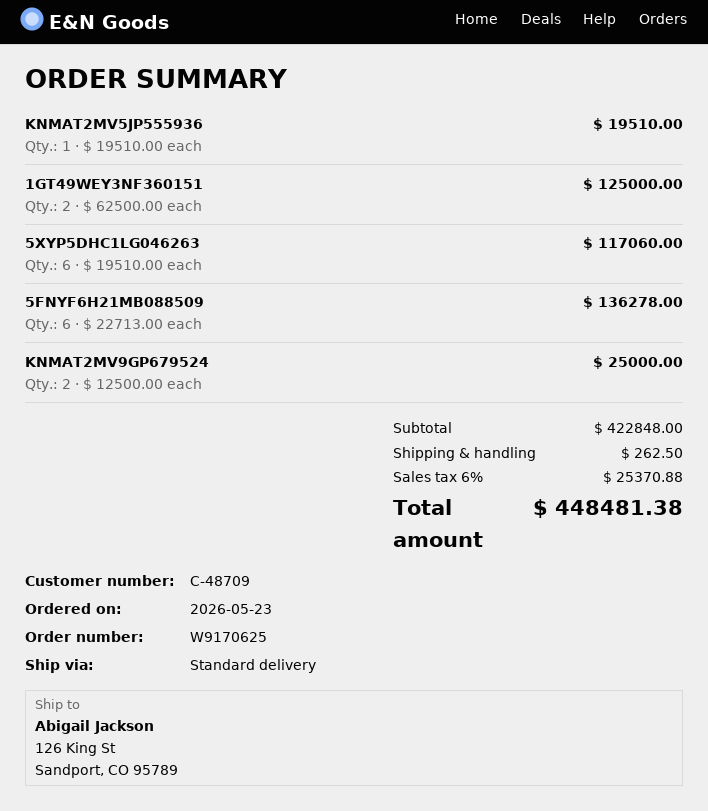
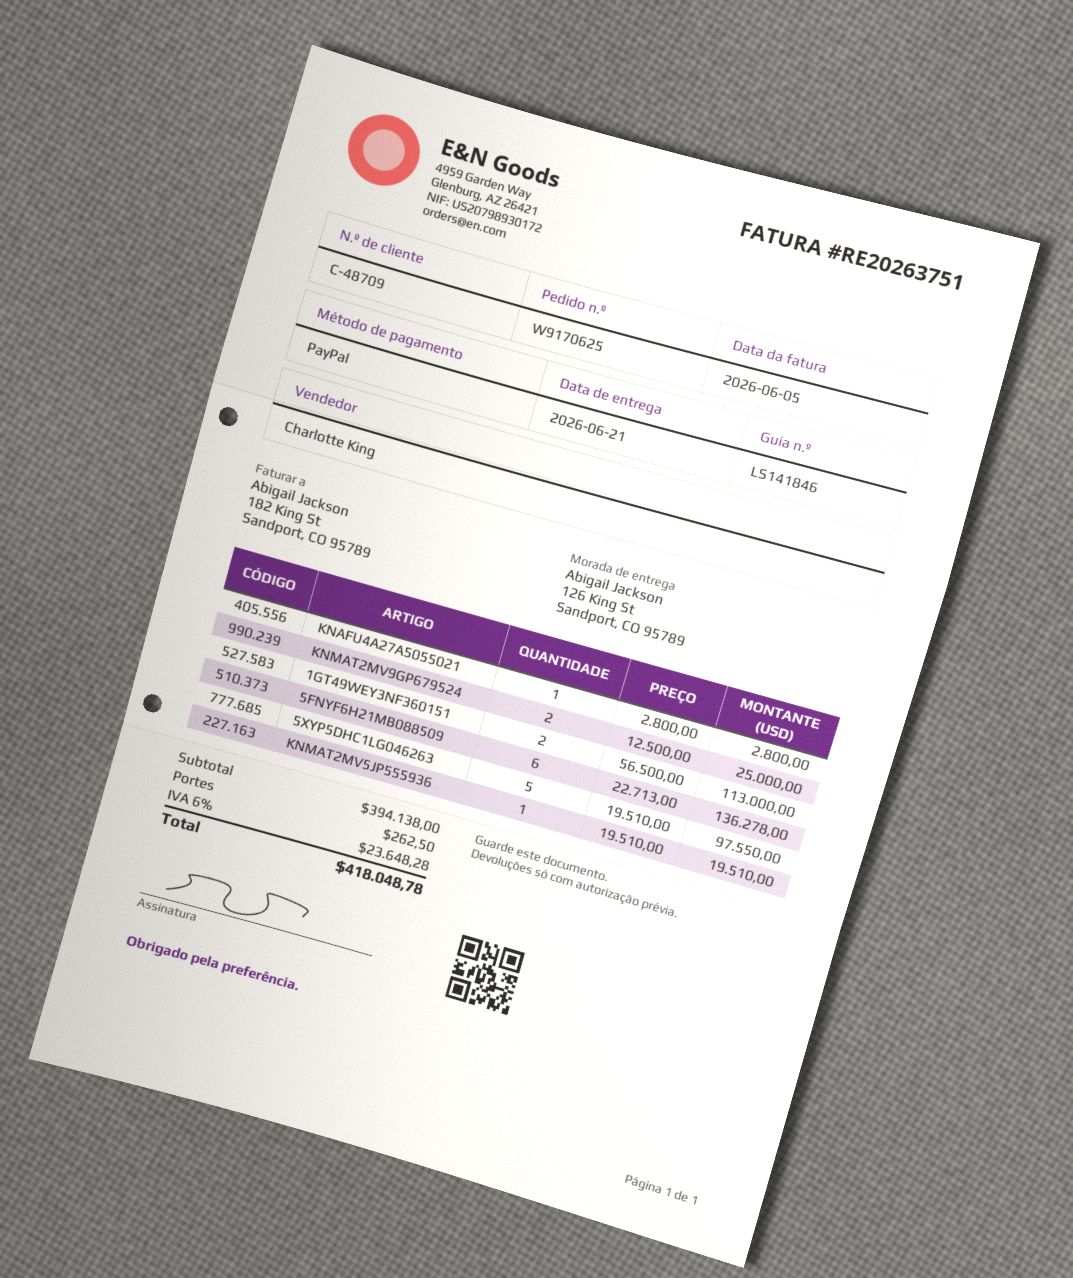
1GT49WEY3NF360151: 2 x 62500.00 = 125000.00 -> 2 x 56500.00 = 113000.00
5XYP5DHC1LG046263: 6 x 19510.00 = 117060.00 -> 5 x 19510.00 = 97550.00
KNAFU4A27A5055021: none -> 1 x 2800.00 = 2800.00
subtotal: 422848.00 -> 394138.00
tax: 6% = 25370.88 -> 6% = 23648.28
total: 448481.38 -> 418048.78

